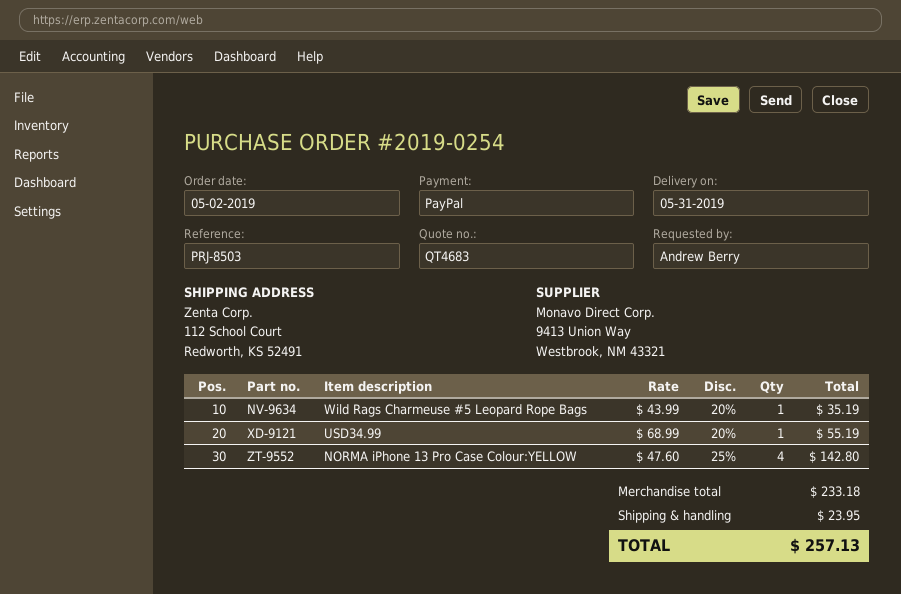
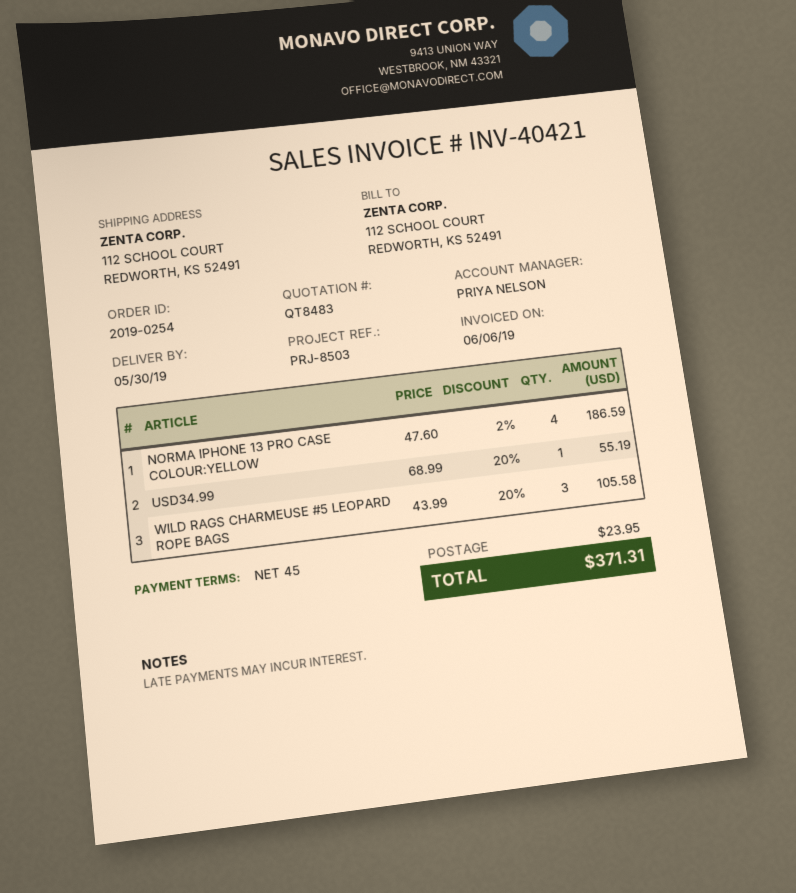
quote number: QT4683 -> QT8483
delivery date: 2019-05-31 -> 2019-05-30
Wild Rags Charmeuse #5 Leopard Rope Bags: 1 x 43.99 - 20% = 35.19 -> 3 x 43.99 - 20% = 105.58
NORMA iPhone 13 Pro Case Colour:YELLOW: 4 x 47.60 - 25% = 142.80 -> 4 x 47.60 - 2% = 186.59
total: 257.13 -> 371.31

